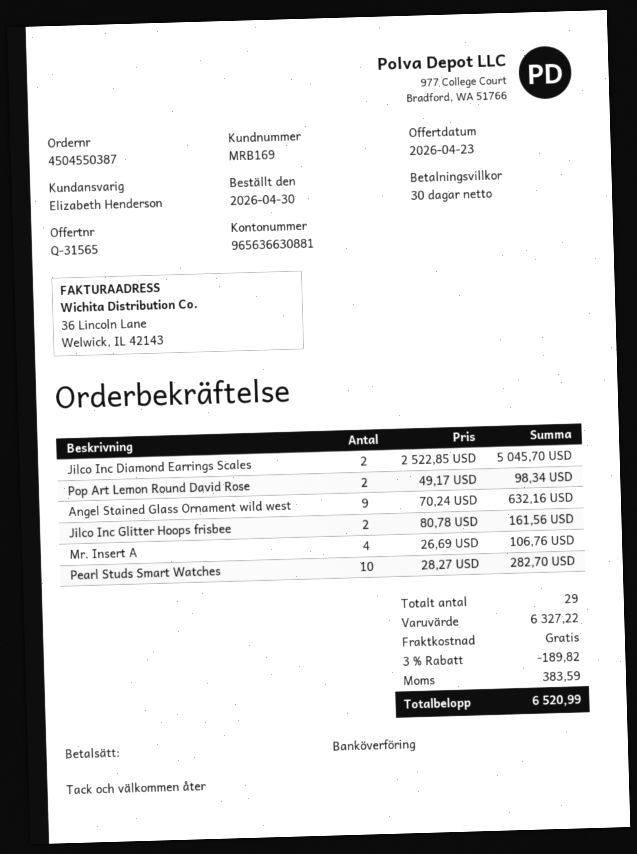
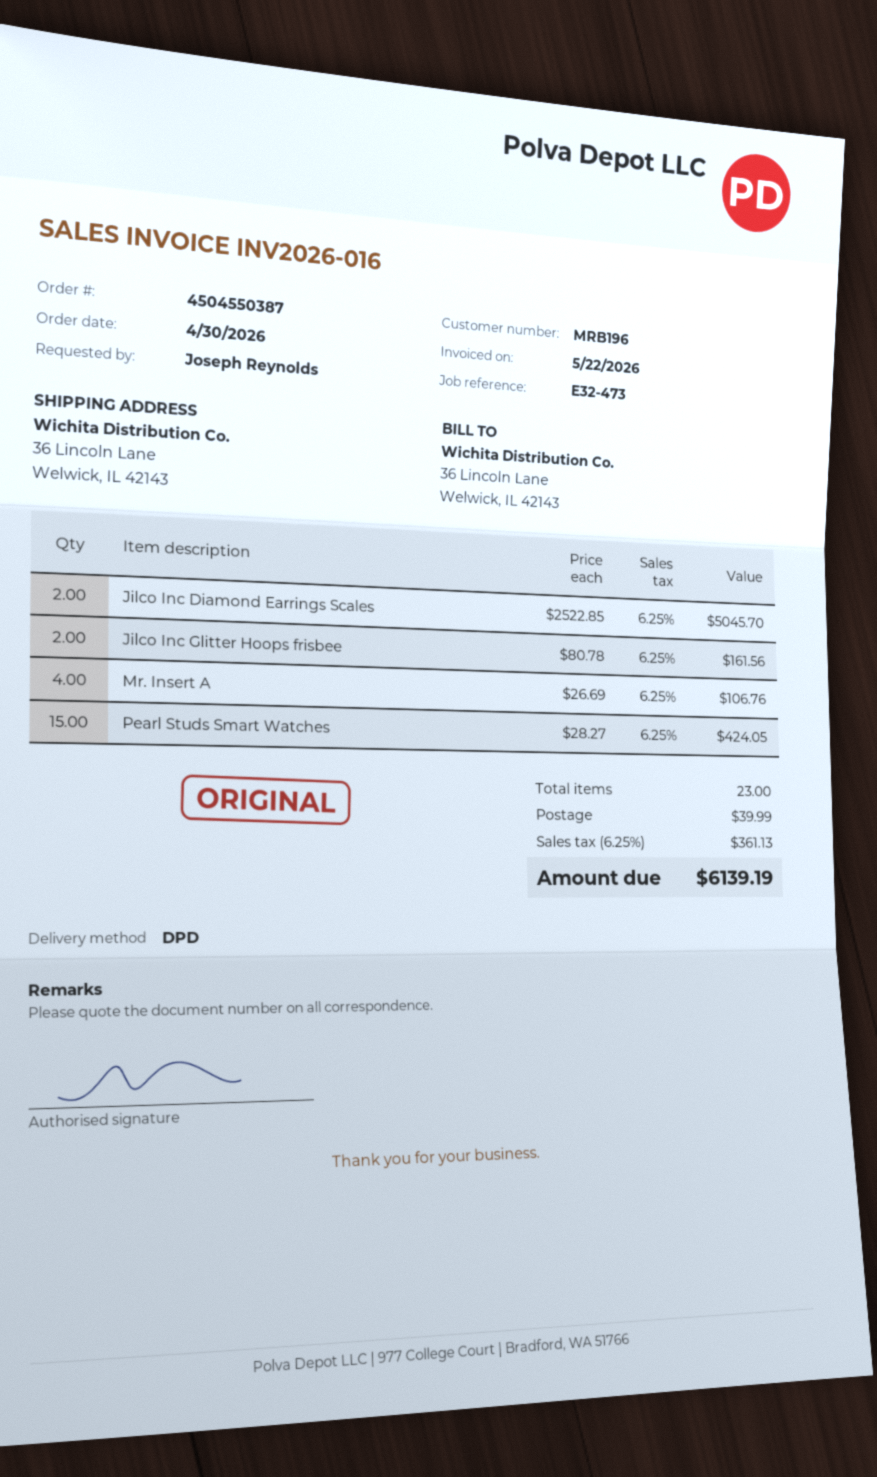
customer number: MRB169 -> MRB196
Pop Art Lemon Round David Rose: 2 x 49.17 = 98.34 -> none
Angel Stained Glass Ornament wild west: 9 x 70.24 = 632.16 -> none
Pearl Studs Smart Watches: 10 x 28.27 = 282.70 -> 15 x 28.27 = 424.05
total quantity: 29 -> 23
discount: 3% = 189.82 -> none
shipping: 0.00 -> 39.99
tax: 383.59 -> 361.13
total: 6520.99 -> 6139.19

